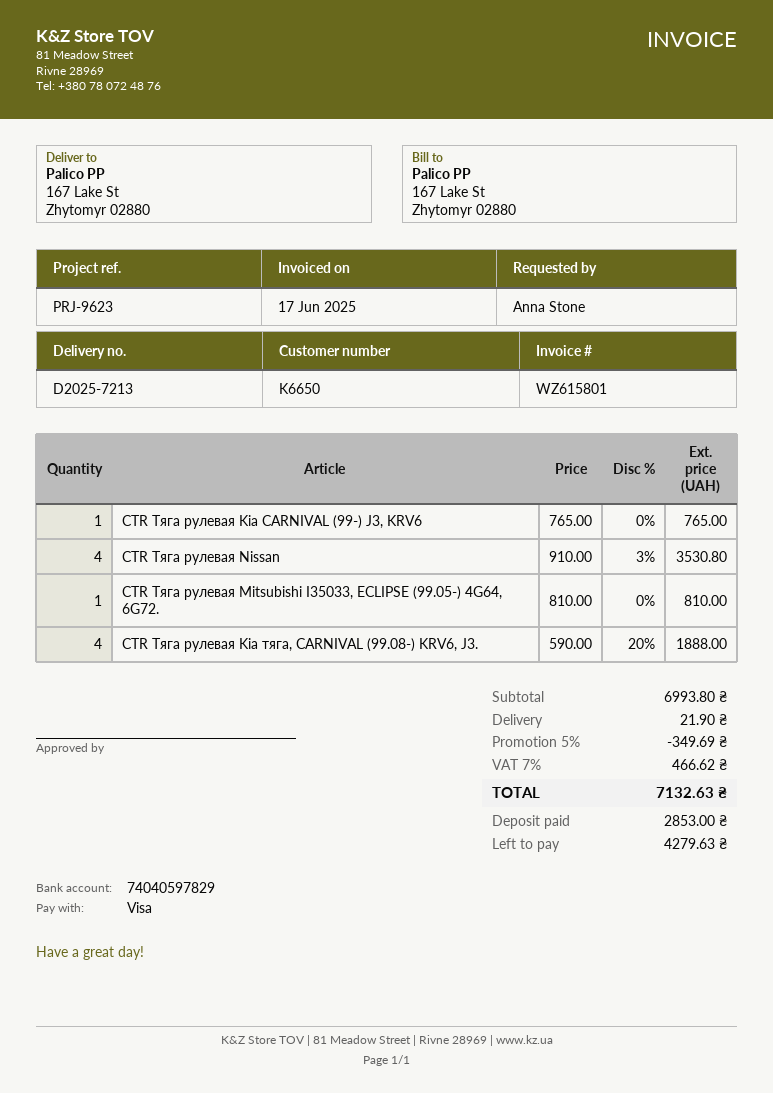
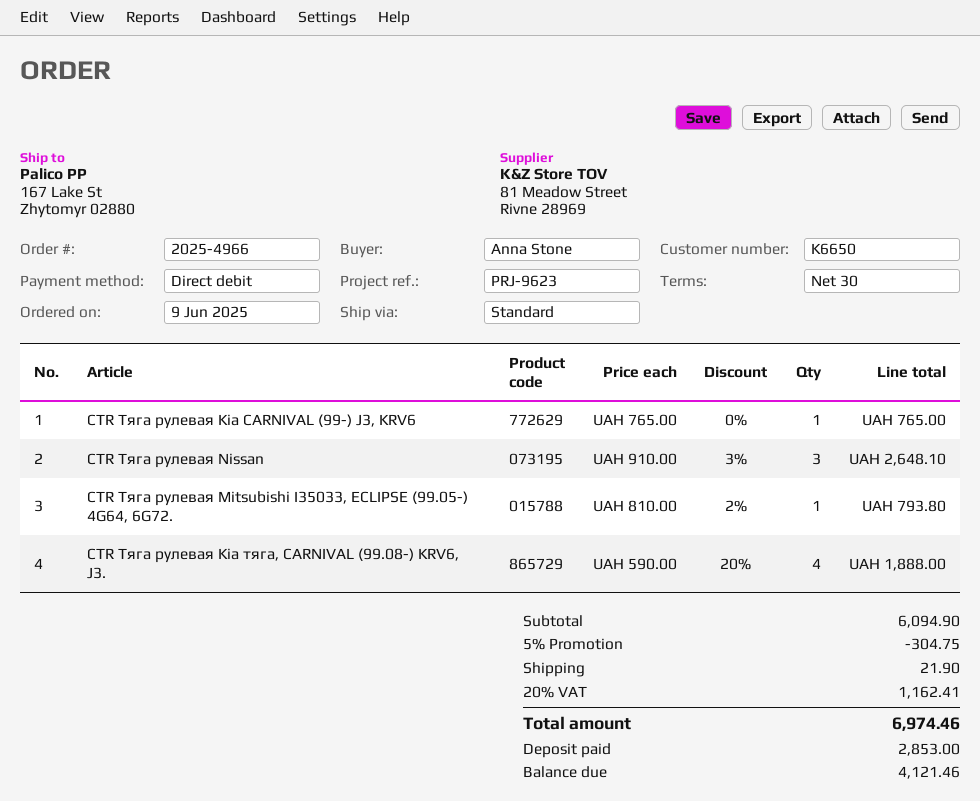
payment method: Visa -> direct debit
CTR Тяга рулевая Nissan: 4 x 910.00 - 3% = 3530.80 -> 3 x 910.00 - 3% = 2648.10
CTR Тяга рулевая Mitsubishi I35033, ECLIPSE (99.05-) 4G64, 6G72.: 1 x 810.00 = 810.00 -> 1 x 810.00 - 2% = 793.80
subtotal: 6993.80 -> 6094.90
discount: 5% = 349.69 -> 5% = 304.75
tax: 7% = 466.62 -> 20% = 1162.41
total: 7132.63 -> 6974.46
balance: 4279.63 -> 4121.46

